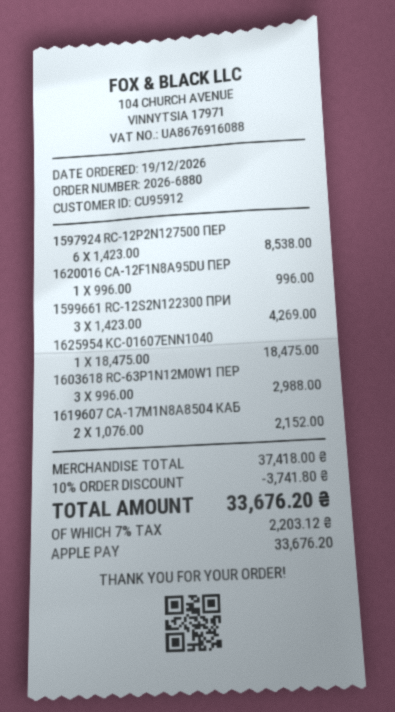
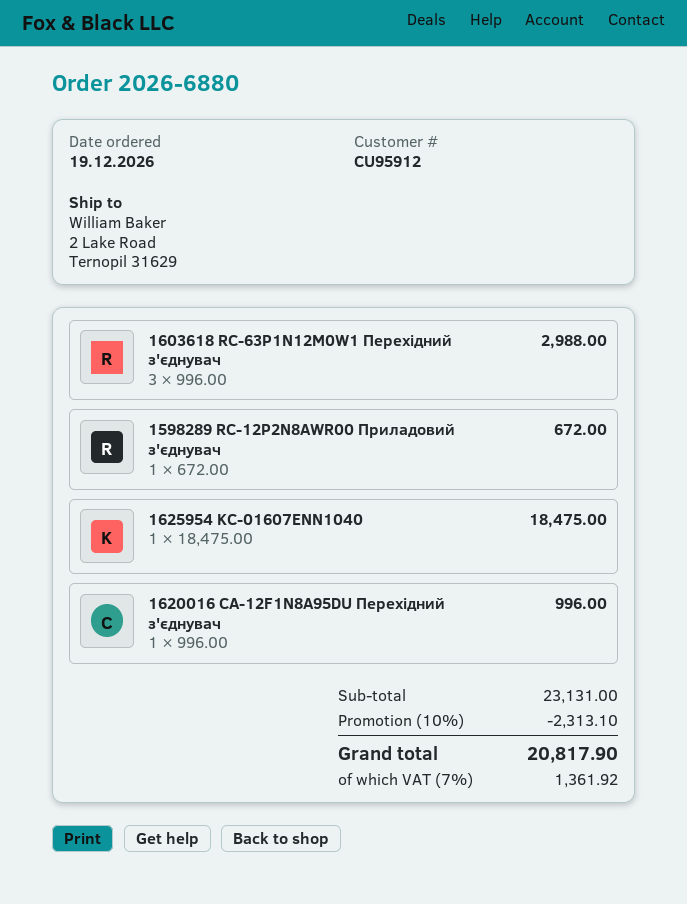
1597924 RC-12P2N127500 ПЕР: 6 x 1423.00 = 8538.00 -> none
1599661 RC-12S2N122300 ПРИ: 3 x 1423.00 = 4269.00 -> none
1619607 CA-17M1N8A8504 КАБ: 2 x 1076.00 = 2152.00 -> none
1598289 RC-12P2N8AWR00 Приладовий з'єднувач: none -> 1 x 672.00 = 672.00
subtotal: 37418.00 -> 23131.00
discount: 10% = 3741.80 -> 10% = 2313.10
tax: 7% = 2203.12 -> 7% = 1361.92
total: 33676.20 -> 20817.90

